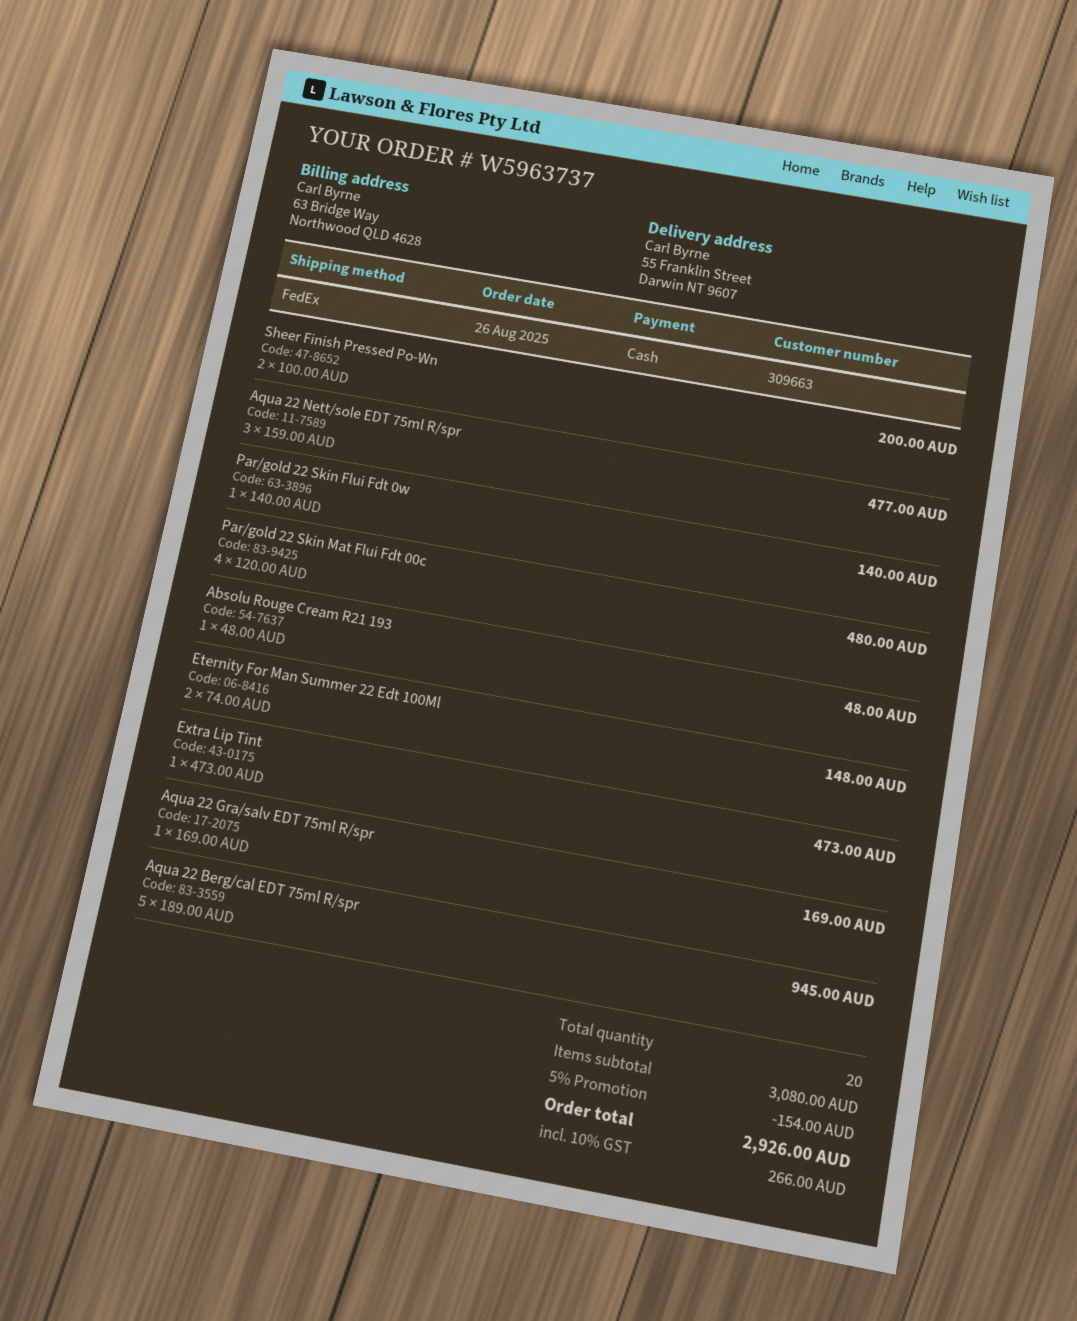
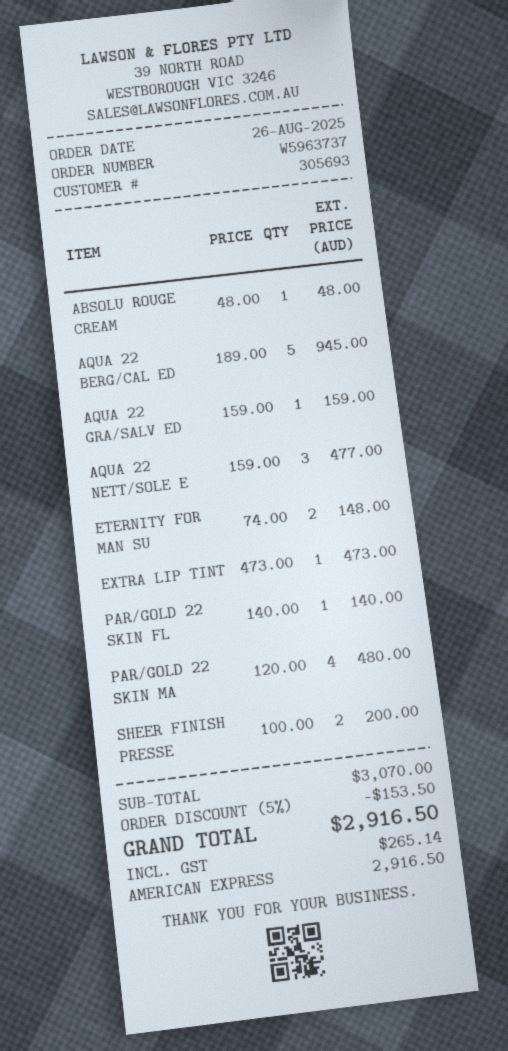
customer number: 309663 -> 305693
payment method: cash -> American Express
Aqua 22 Gra/salv EDT 75ml R/spr: 1 x 169.00 = 169.00 -> 1 x 159.00 = 159.00
subtotal: 3080.00 -> 3070.00
discount: 5% = 154.00 -> 5% = 153.50
tax: 266.00 -> 265.14
total: 2926.00 -> 2916.50

